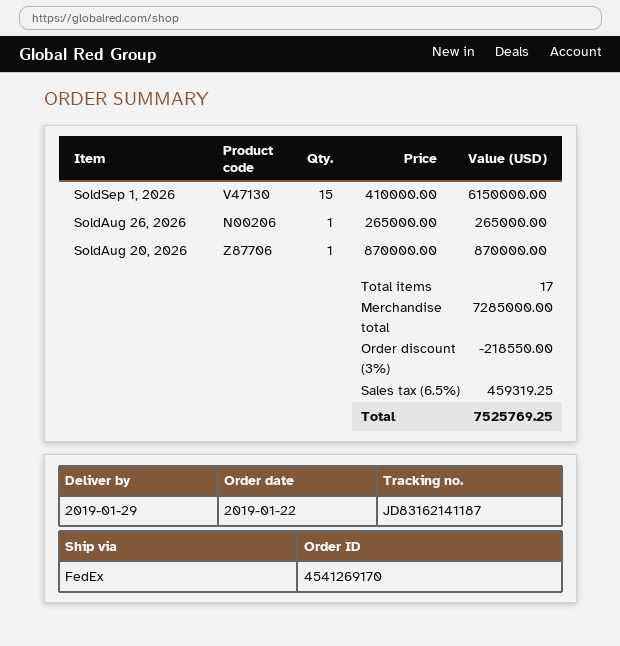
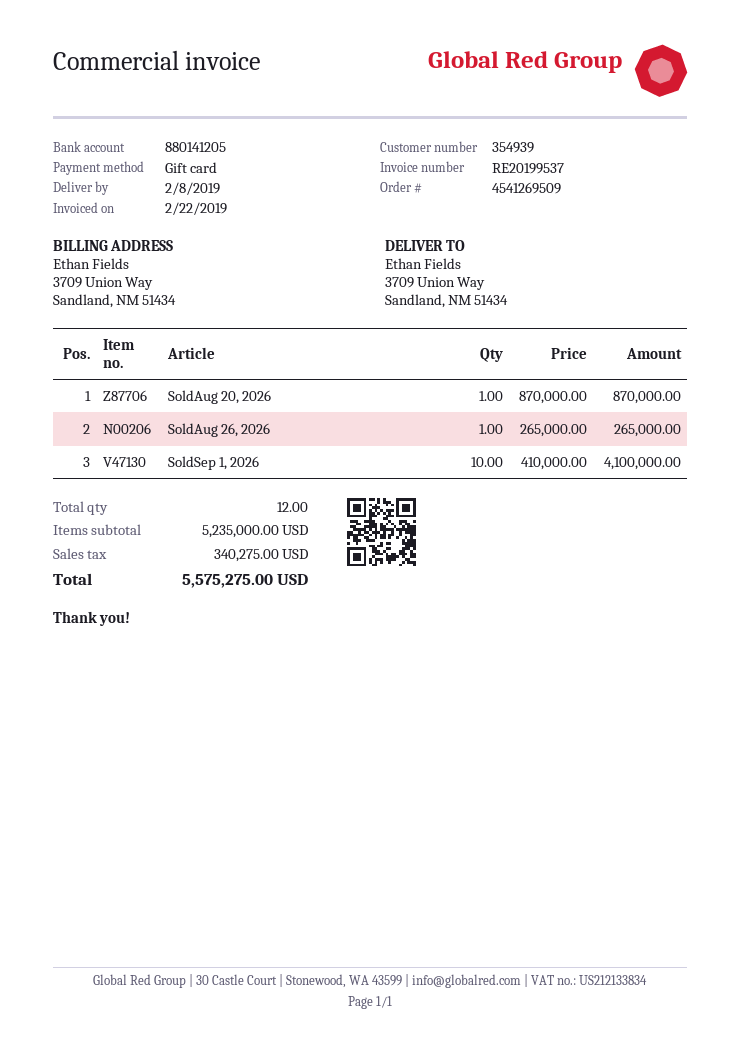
order number: 4541269170 -> 4541269509
delivery date: 2019-01-29 -> 2019-02-08
SoldSep 1, 2026: 15 x 410000.00 = 6150000.00 -> 10 x 410000.00 = 4100000.00
total quantity: 17 -> 12
subtotal: 7285000.00 -> 5235000.00
discount: 3% = 218550.00 -> none
tax: 459319.25 -> 340275.00
total: 7525769.25 -> 5575275.00

